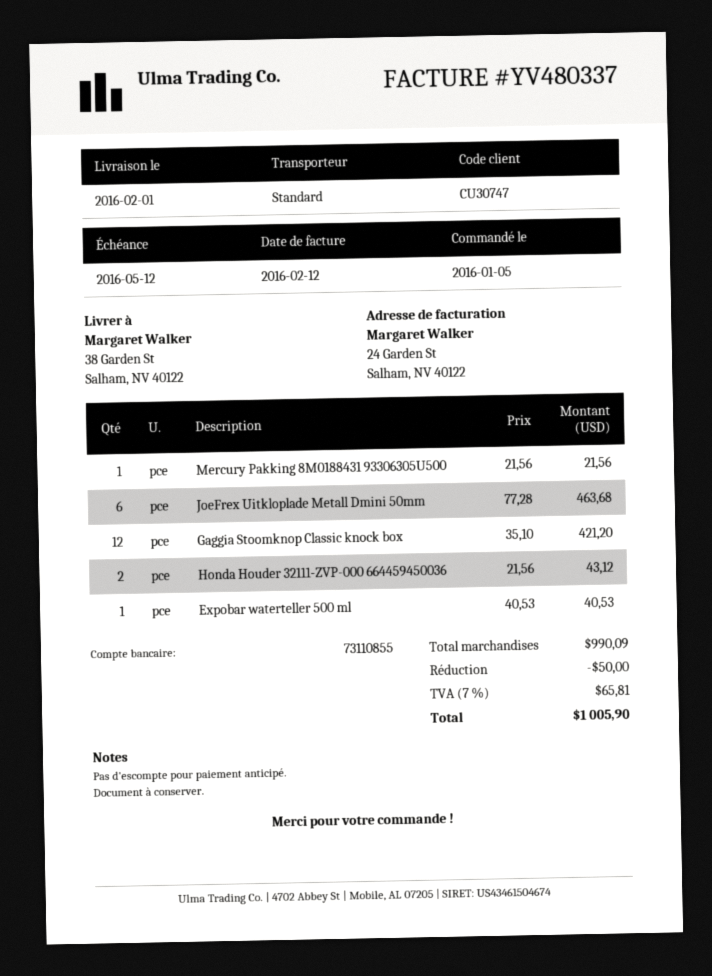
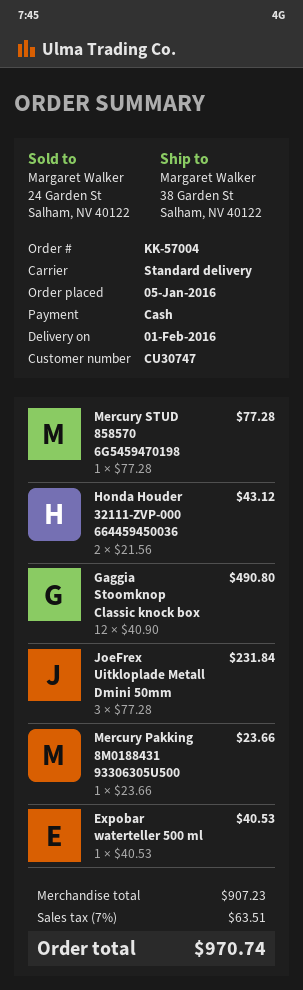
Mercury Pakking 8M0188431 93306305U500: 1 x 21.56 = 21.56 -> 1 x 23.66 = 23.66
JoeFrex Uitkloplade Metall Dmini 50mm: 6 x 77.28 = 463.68 -> 3 x 77.28 = 231.84
Gaggia Stoomknop Classic knock box: 12 x 35.10 = 421.20 -> 12 x 40.90 = 490.80
Mercury STUD 858570 6G5459470198: none -> 1 x 77.28 = 77.28
subtotal: 990.09 -> 907.23
discount: 50.00 -> none
tax: 7% = 65.81 -> 7% = 63.51
total: 1005.90 -> 970.74

